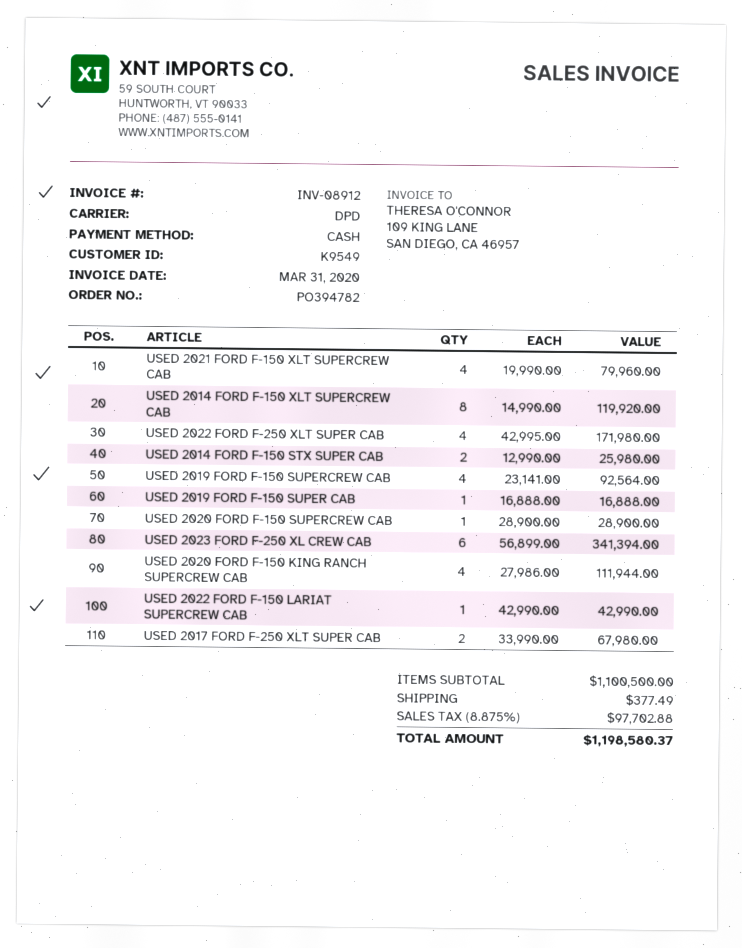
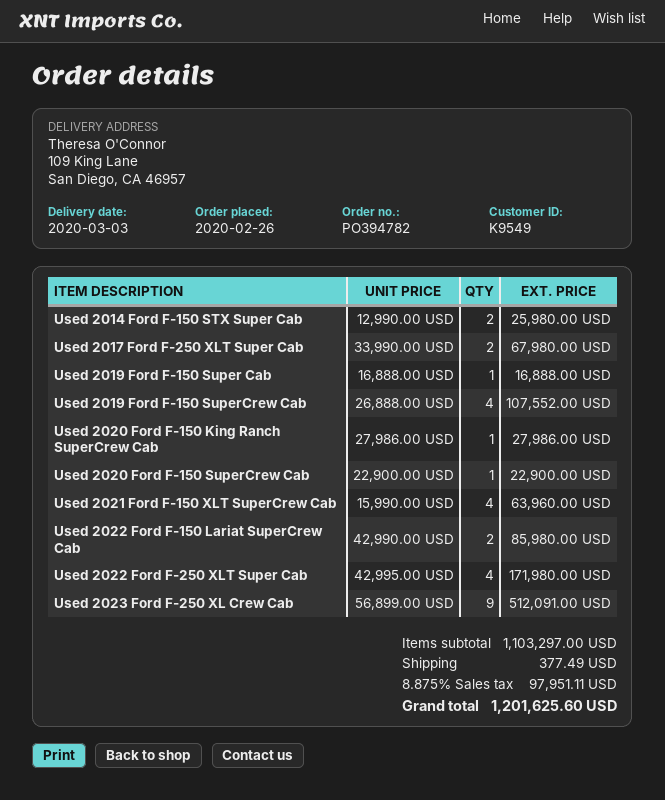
USED 2021 FORD F-150 XLT SUPERCREW CAB: 4 x 19990.00 = 79960.00 -> 4 x 15990.00 = 63960.00
USED 2014 FORD F-150 XLT SUPERCREW CAB: 8 x 14990.00 = 119920.00 -> none
USED 2019 FORD F-150 SUPERCREW CAB: 4 x 23141.00 = 92564.00 -> 4 x 26888.00 = 107552.00
USED 2020 FORD F-150 SUPERCREW CAB: 1 x 28900.00 = 28900.00 -> 1 x 22900.00 = 22900.00
USED 2023 FORD F-250 XL CREW CAB: 6 x 56899.00 = 341394.00 -> 9 x 56899.00 = 512091.00
USED 2020 FORD F-150 KING RANCH SUPERCREW CAB: 4 x 27986.00 = 111944.00 -> 1 x 27986.00 = 27986.00
USED 2022 FORD F-150 LARIAT SUPERCREW CAB: 1 x 42990.00 = 42990.00 -> 2 x 42990.00 = 85980.00
subtotal: 1100500.00 -> 1103297.00
tax: 8.875% = 97702.88 -> 8.875% = 97951.11
total: 1198580.37 -> 1201625.60

